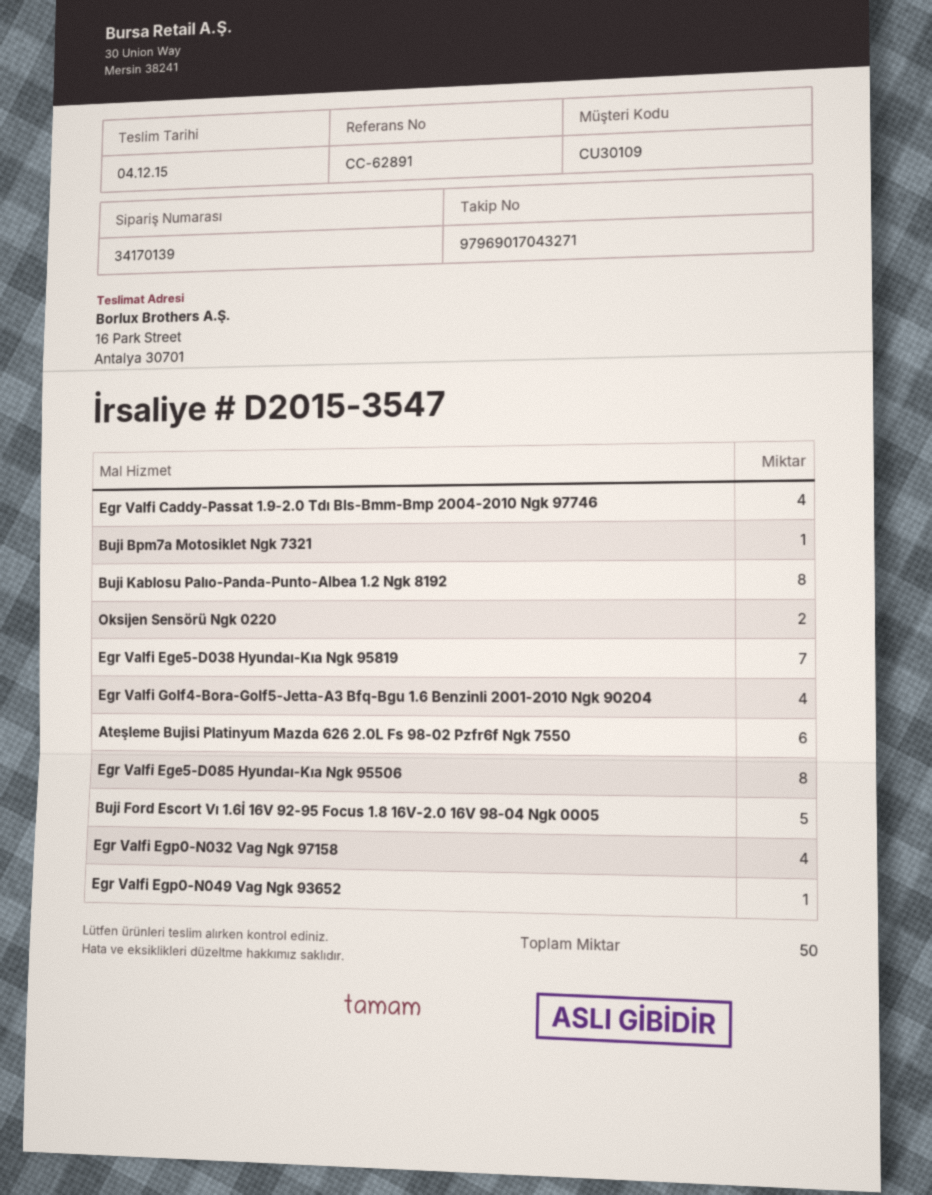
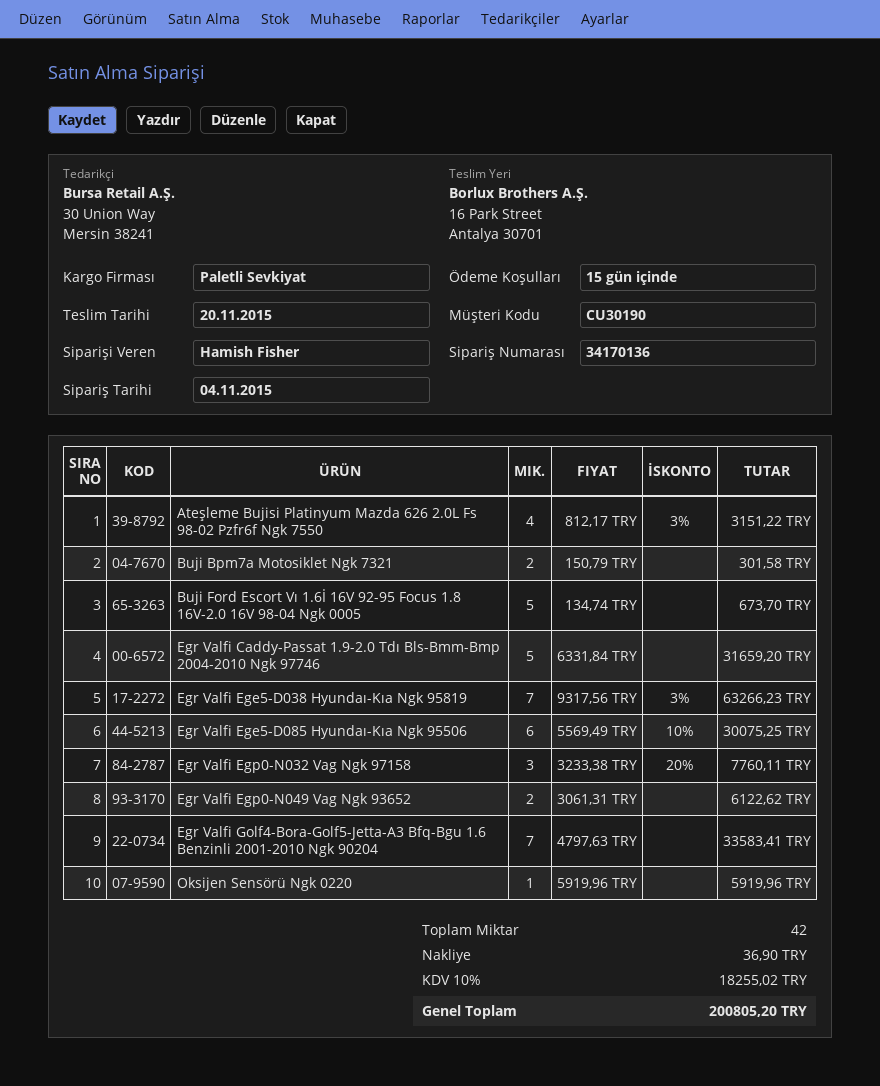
order number: 34170139 -> 34170136
delivery date: 2015-12-04 -> 2015-11-20
customer number: CU30109 -> CU30190
Egr Valfi Caddy-Passat 1.9-2.0 Tdı Bls-Bmm-Bmp 2004-2010 Ngk 97746: 4 -> 5
Buji Bpm7a Motosiklet Ngk 7321: 1 -> 2
Buji Kablosu Palıo-Panda-Punto-Albea 1.2 Ngk 8192: 8 -> none
Oksijen Sensörü Ngk 0220: 2 -> 1
Egr Valfi Golf4-Bora-Golf5-Jetta-A3 Bfq-Bgu 1.6 Benzinli 2001-2010 Ngk 90204: 4 -> 7
Ateşleme Bujisi Platinyum Mazda 626 2.0L Fs 98-02 Pzfr6f Ngk 7550: 6 -> 4
Egr Valfi Ege5-D085 Hyundaı-Kıa Ngk 95506: 8 -> 6
Egr Valfi Egp0-N032 Vag Ngk 97158: 4 -> 3
Egr Valfi Egp0-N049 Vag Ngk 93652: 1 -> 2
total quantity: 50 -> 42

